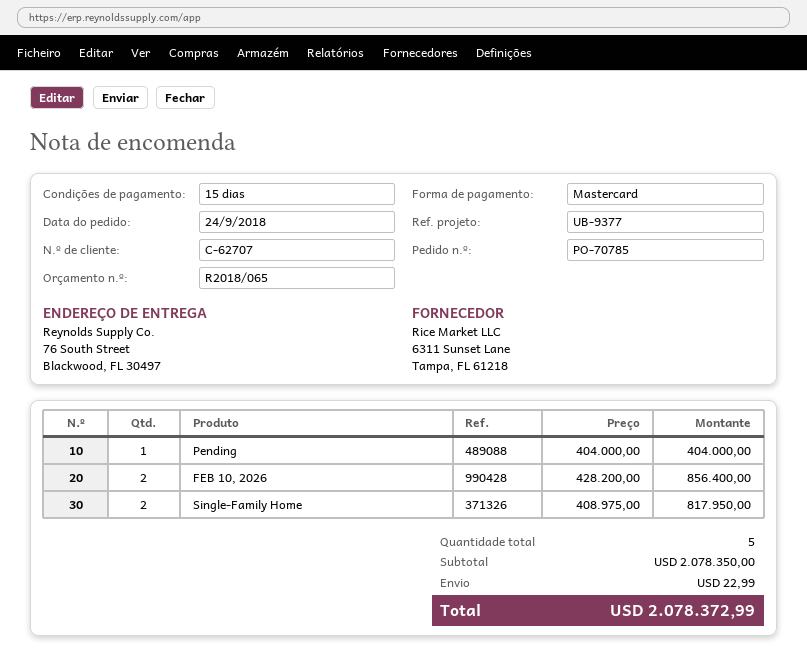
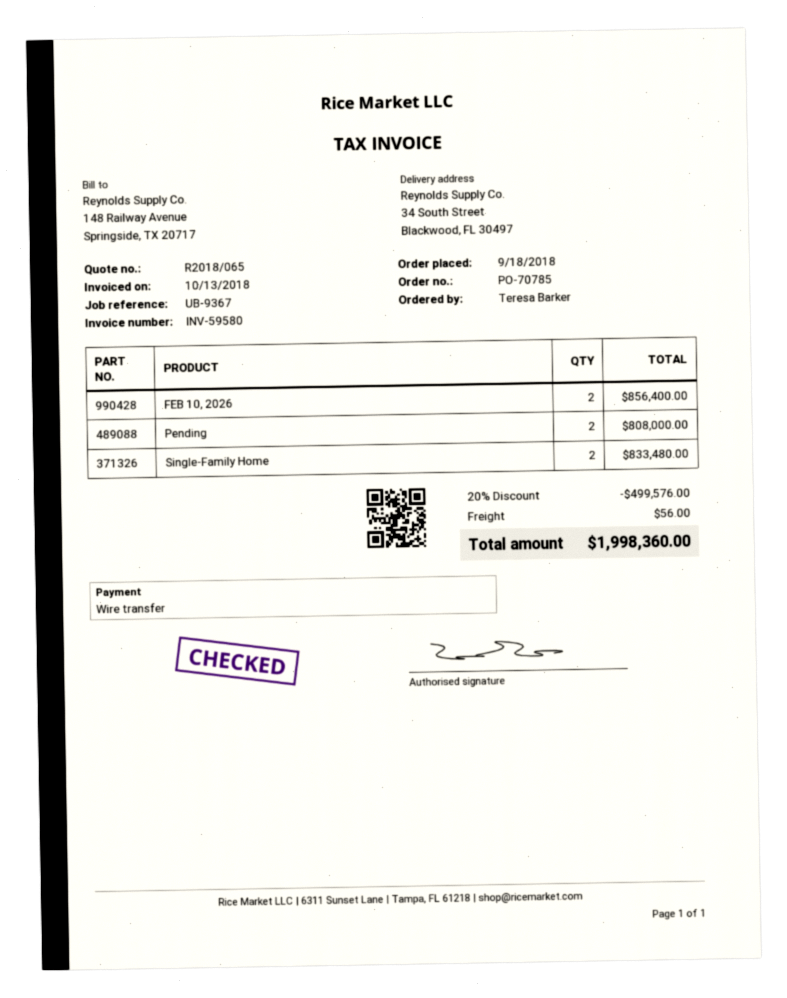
order date: 2018-09-24 -> 2018-09-18
reference: UB-9377 -> UB-9367
payment method: Mastercard -> bank transfer
ship to: 76 South Street, Blackwood, FL 30497 -> 34 South Street, Blackwood, FL 30497
Pending: 1 for 404000.00 -> 2 for 808000.00
Single-Family Home: 2 for 817950.00 -> 2 for 833480.00
discount: none -> 20% = 499576.00
shipping: 22.99 -> 56.00
total: 2078372.99 -> 1998360.00

